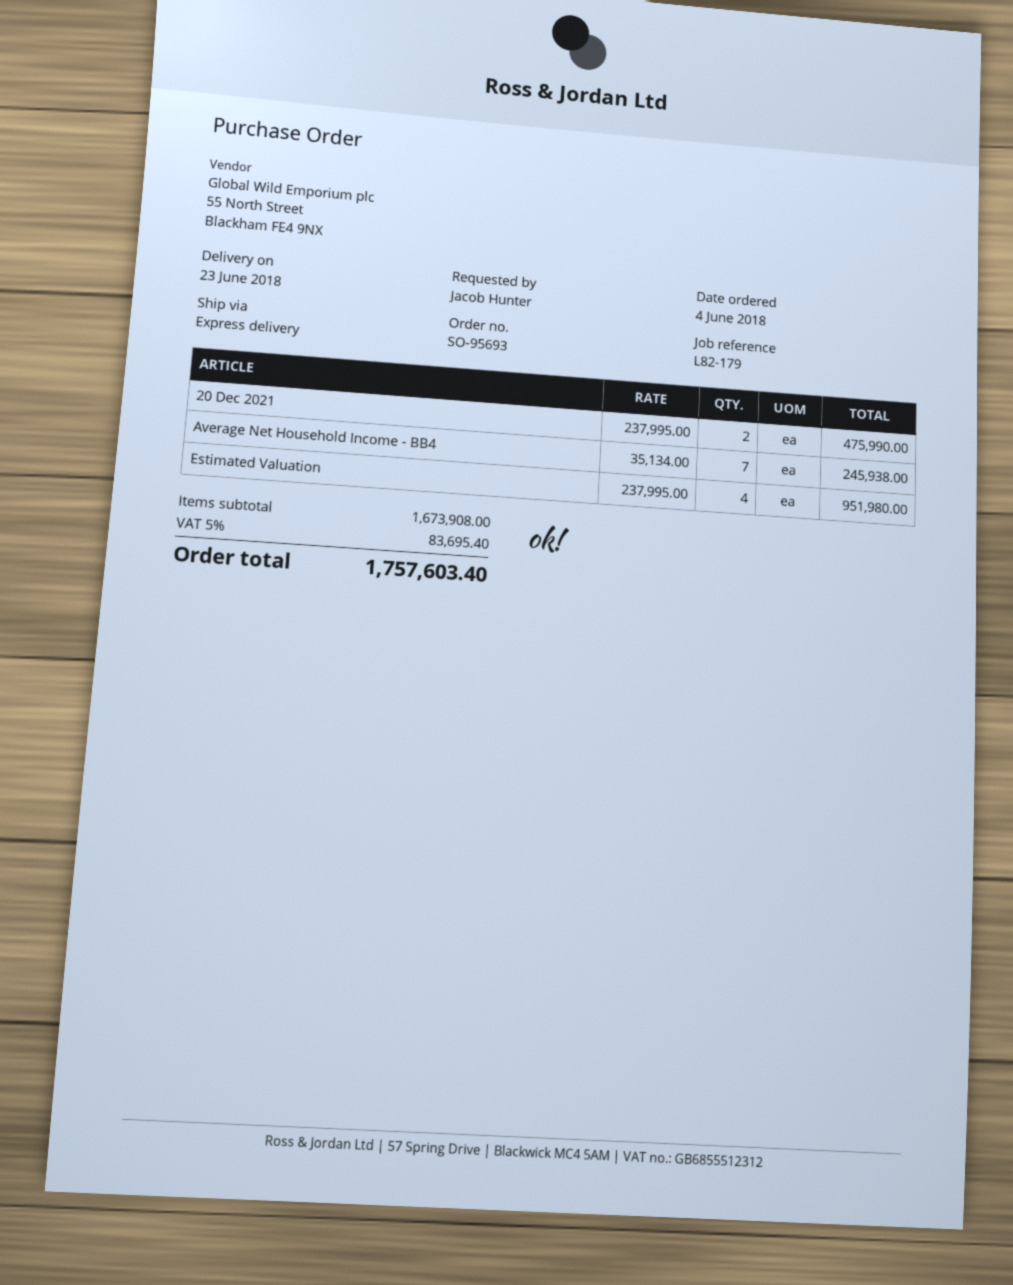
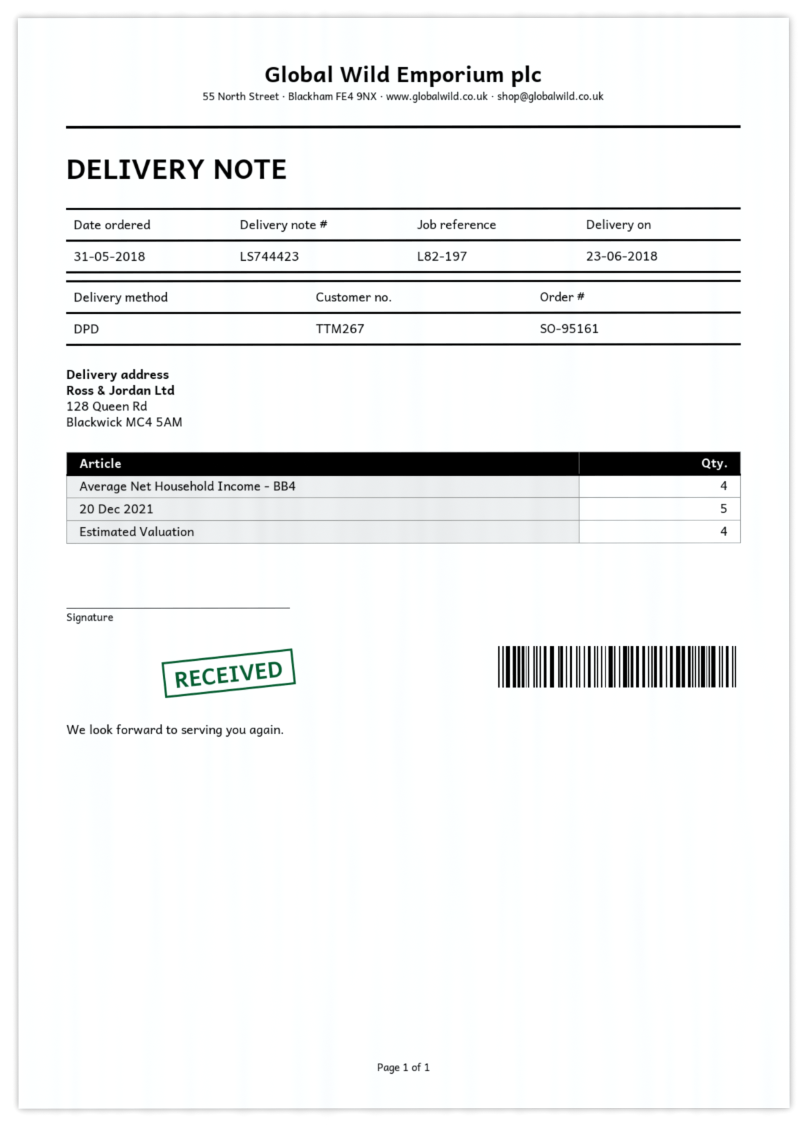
order number: SO-95693 -> SO-95161
order date: 2018-06-04 -> 2018-05-31
reference: L82-179 -> L82-197
shipping method: express -> DPD
20 Dec 2021: 2 -> 5
Average Net Household Income - BB4: 7 -> 4

